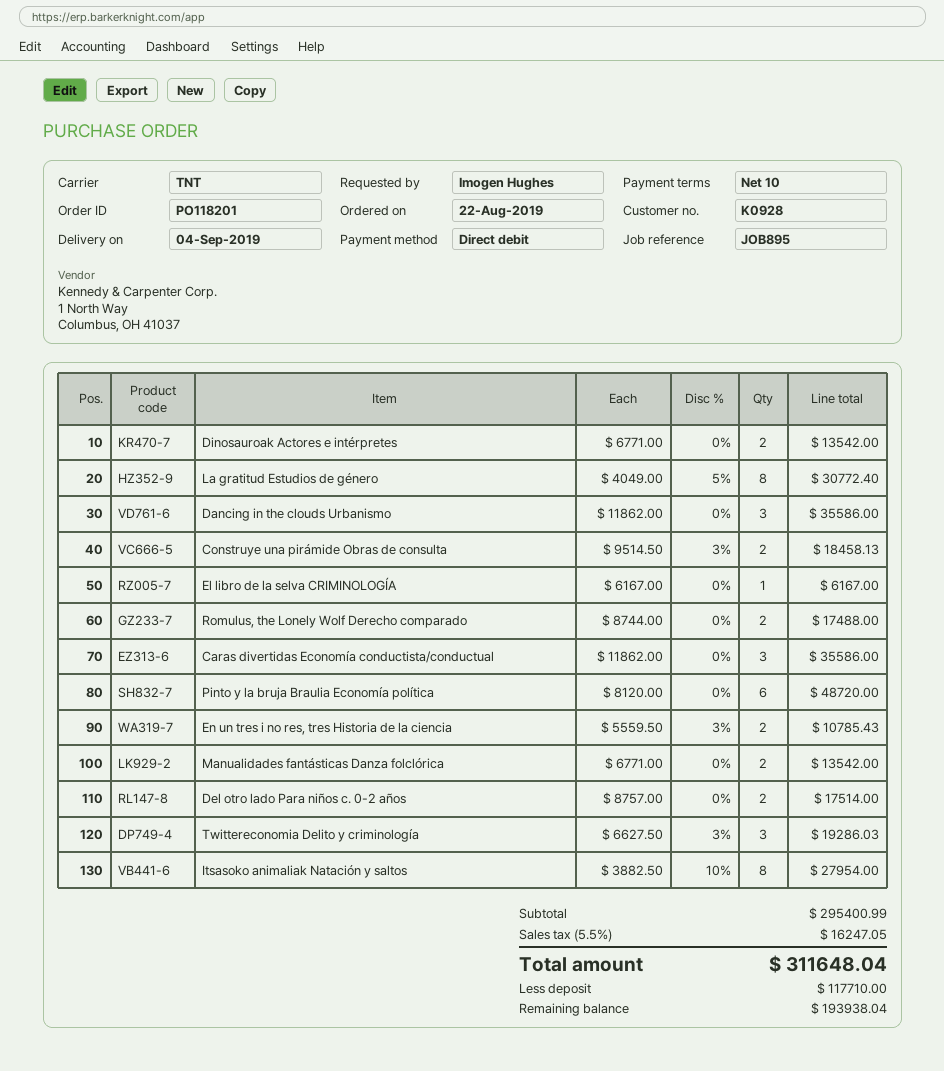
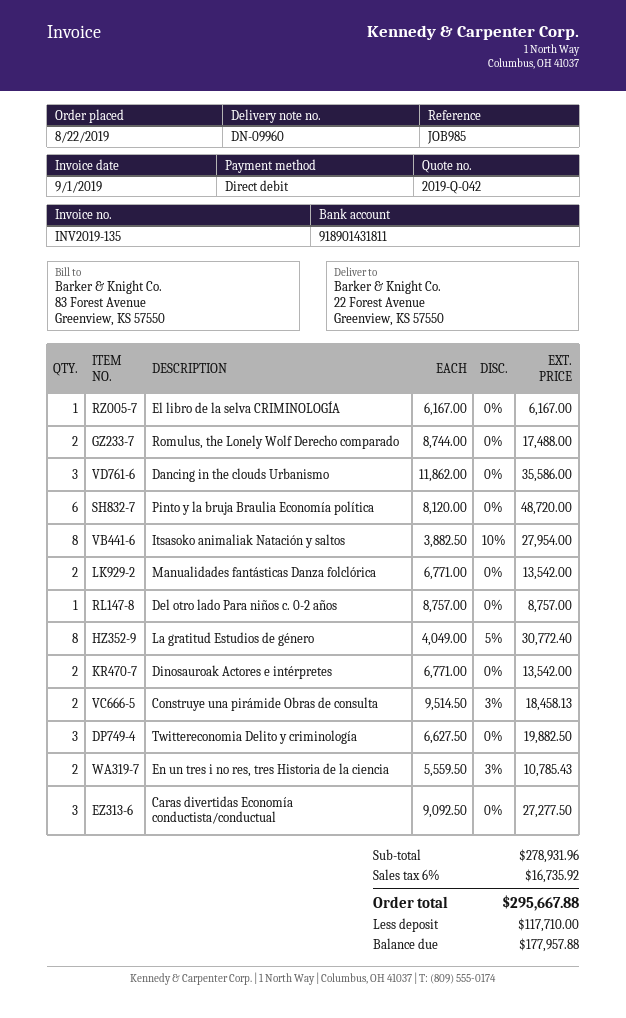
reference: JOB895 -> JOB985
Caras divertidas Economía conductista/conductual: 3 x 11862.00 = 35586.00 -> 3 x 9092.50 = 27277.50
Del otro lado Para niños c. 0-2 años: 2 x 8757.00 = 17514.00 -> 1 x 8757.00 = 8757.00
Twittereconomia Delito y criminología: 3 x 6627.50 - 3% = 19286.03 -> 3 x 6627.50 = 19882.50
subtotal: 295400.99 -> 278931.96
tax: 5.5% = 16247.05 -> 6% = 16735.92
total: 311648.04 -> 295667.88
balance: 193938.04 -> 177957.88

